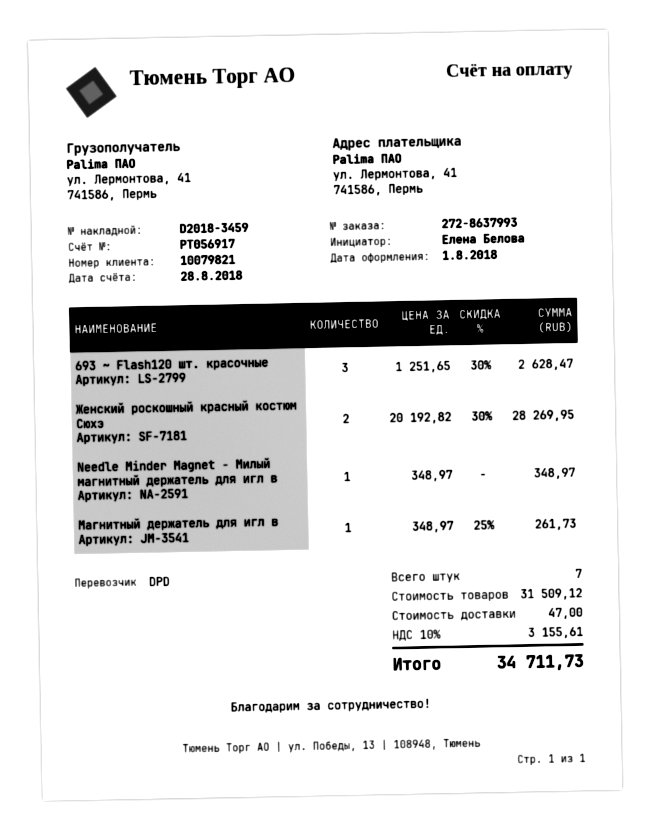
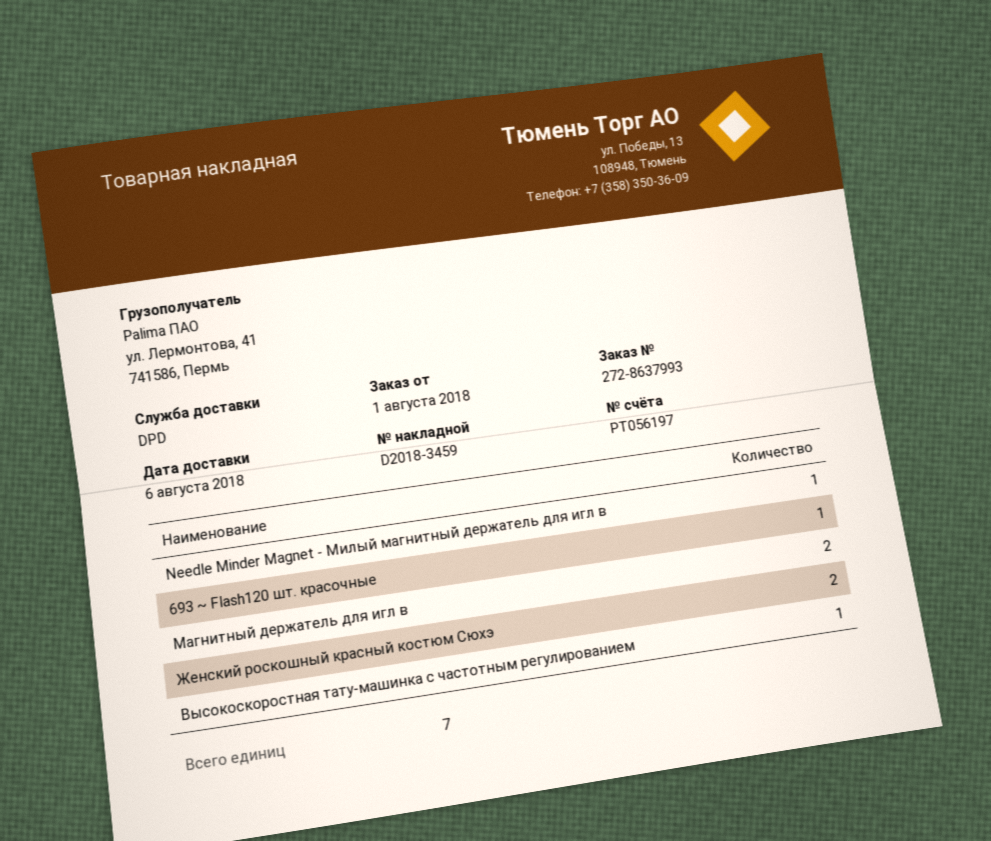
invoice number: PT056917 -> PT056197
693 ~ Flash120 шт. красочные: 3 -> 1
Магнитный держатель для игл в: 1 -> 2
Высокоскоростная тату-машинка с частотным регулированием: none -> 1

